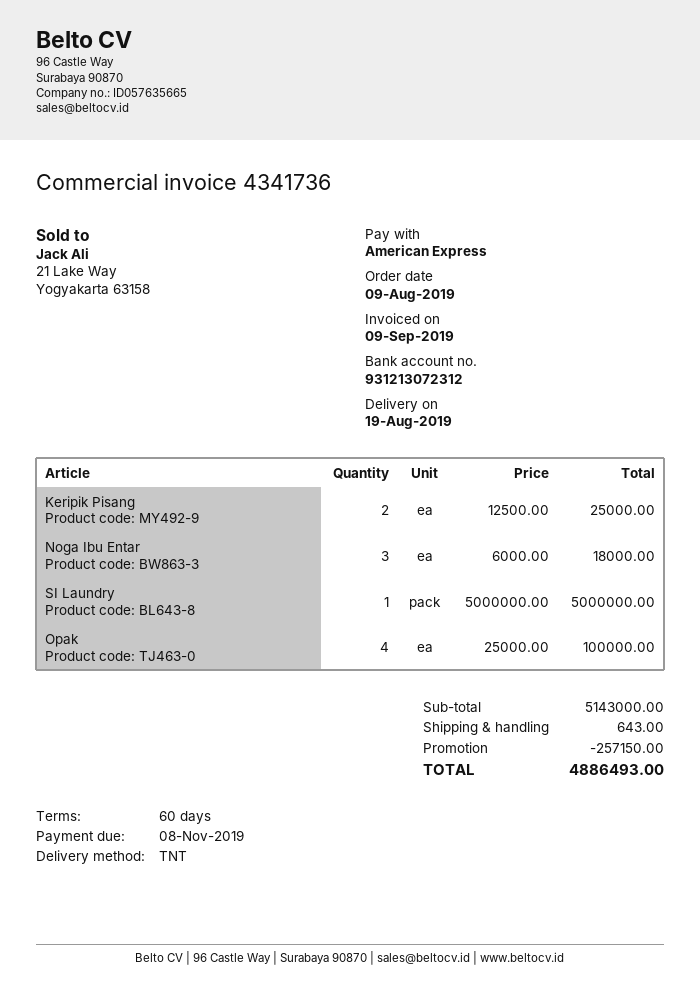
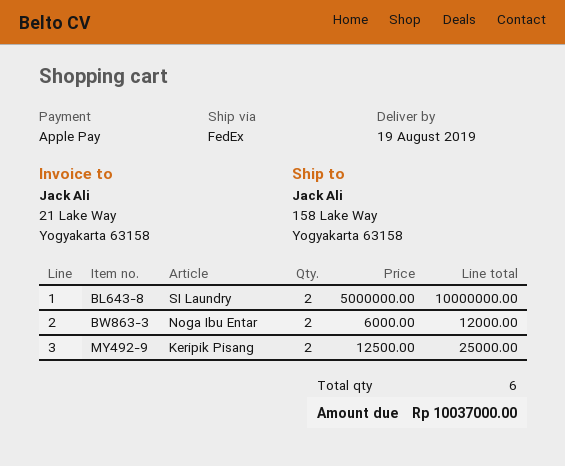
payment method: American Express -> Apple Pay
shipping method: TNT -> FedEx
Noga Ibu Entar: 3 x 6000.00 = 18000.00 -> 2 x 6000.00 = 12000.00
SI Laundry: 1 x 5000000.00 = 5000000.00 -> 2 x 5000000.00 = 10000000.00
Opak: 4 x 25000.00 = 100000.00 -> none
discount: 257150.00 -> none
shipping: 643.00 -> none
total: 4886493.00 -> 10037000.00

